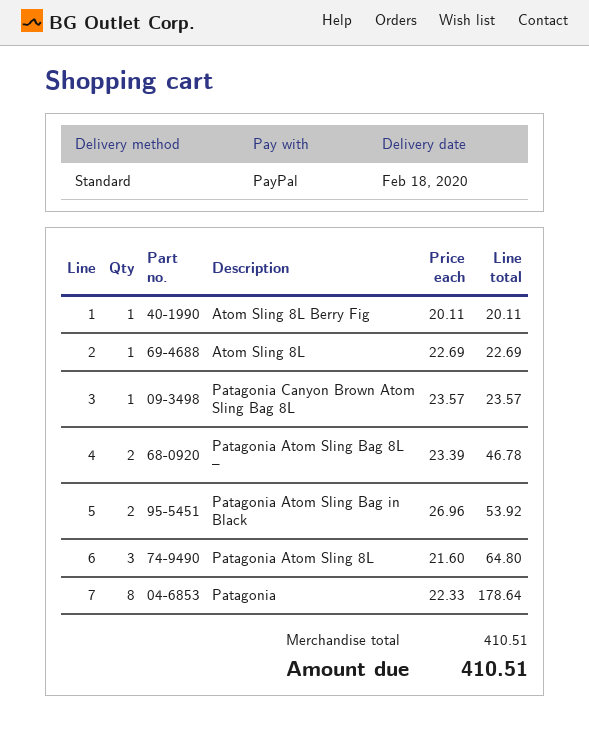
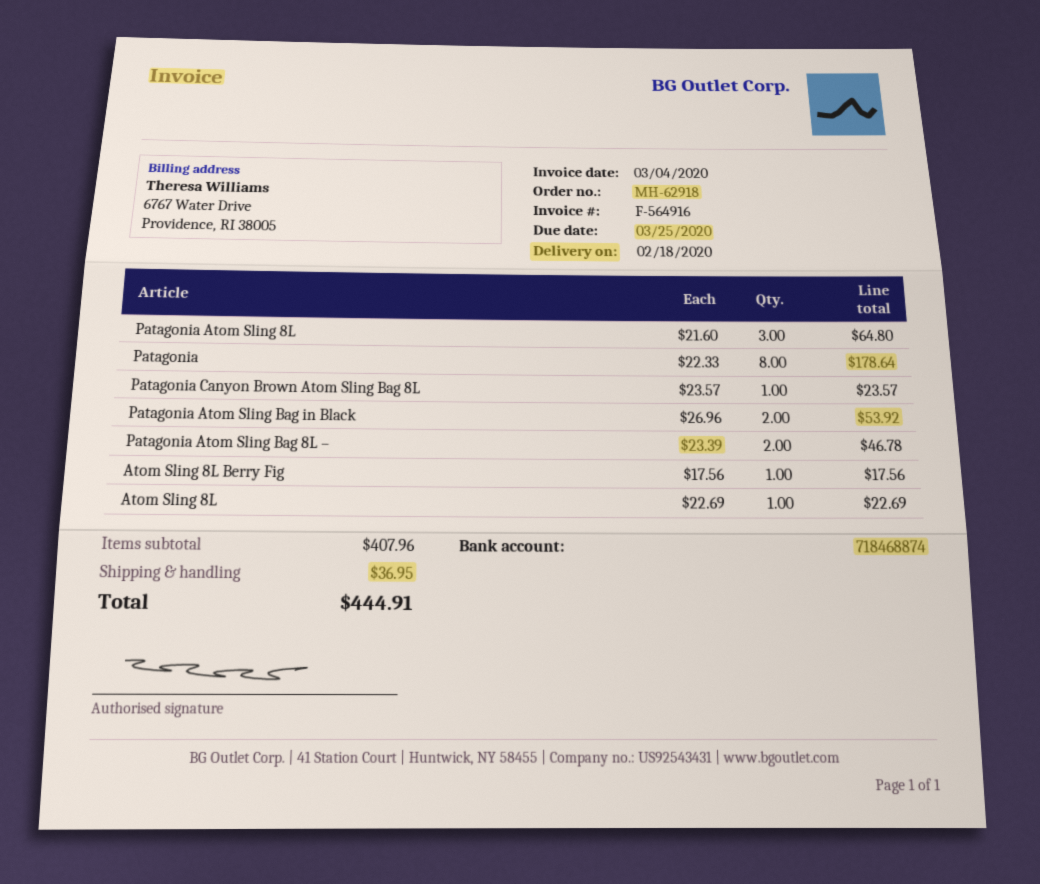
Atom Sling 8L Berry Fig: 1 x 20.11 = 20.11 -> 1 x 17.56 = 17.56
subtotal: 410.51 -> 407.96
shipping: none -> 36.95
total: 410.51 -> 444.91

